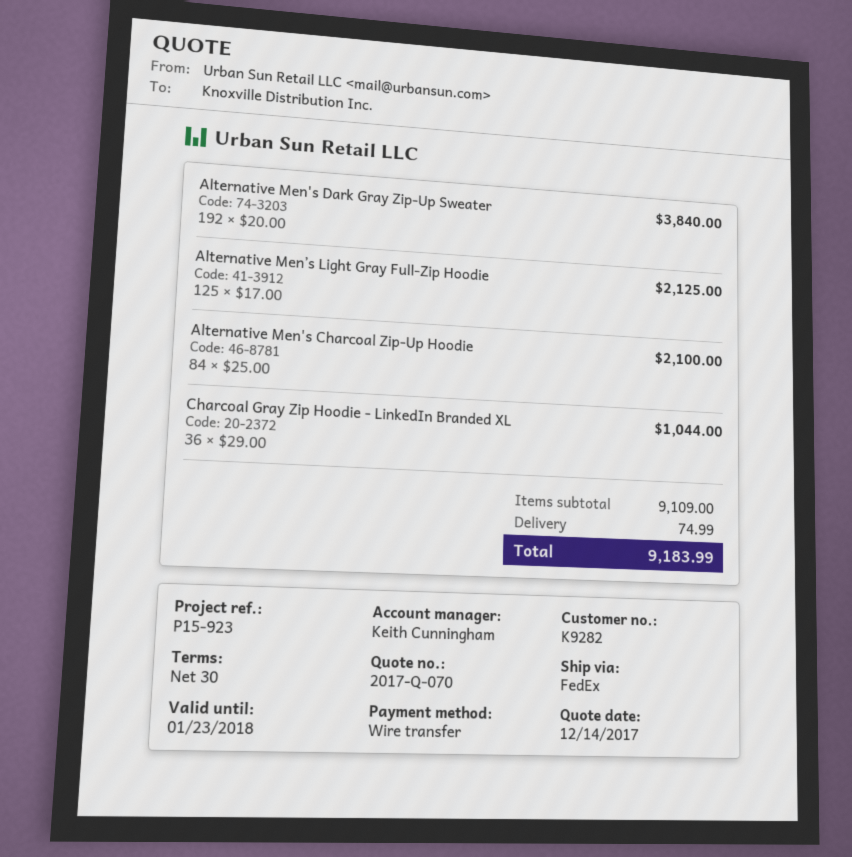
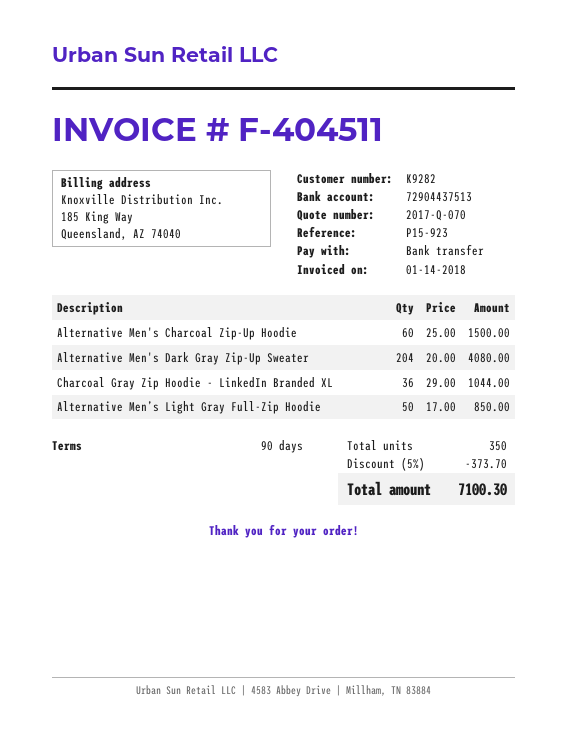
payment terms: 30 days -> 90 days
Alternative Men's Dark Gray Zip-Up Sweater: 192 x 20.00 = 3840.00 -> 204 x 20.00 = 4080.00
Alternative Men’s Light Gray Full-Zip Hoodie: 125 x 17.00 = 2125.00 -> 50 x 17.00 = 850.00
Alternative Men's Charcoal Zip-Up Hoodie: 84 x 25.00 = 2100.00 -> 60 x 25.00 = 1500.00
discount: none -> 5% = 373.70
shipping: 74.99 -> none
total: 9183.99 -> 7100.30

